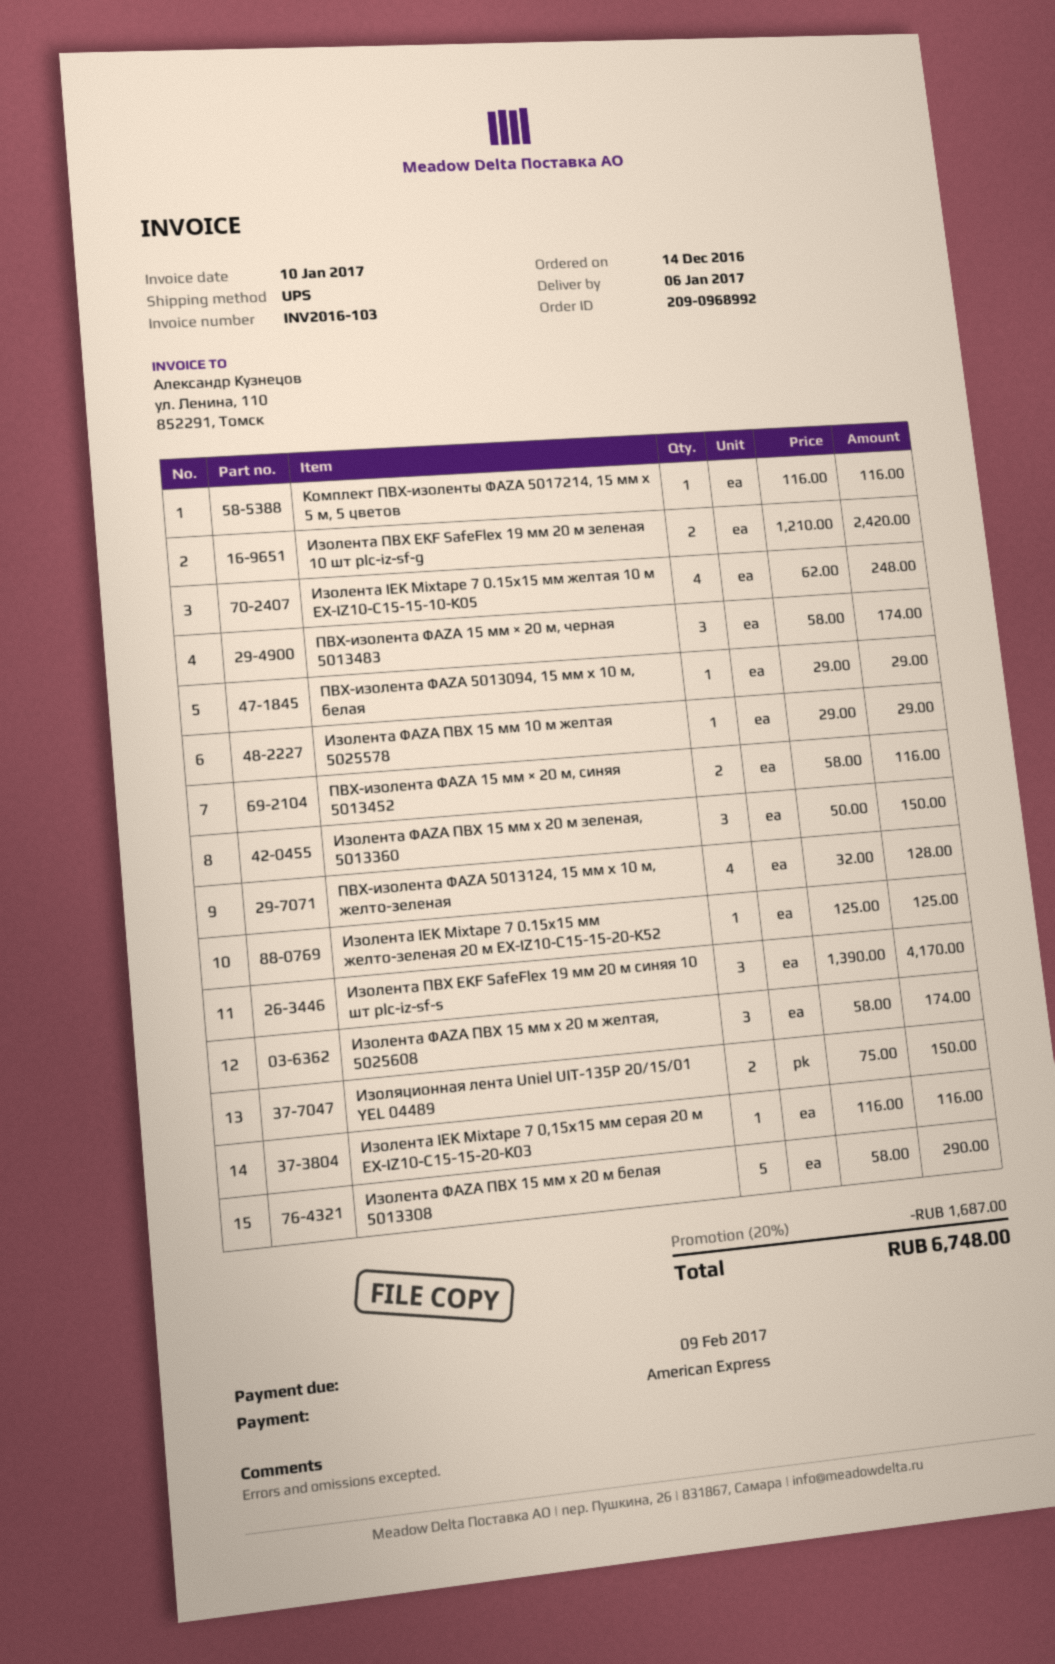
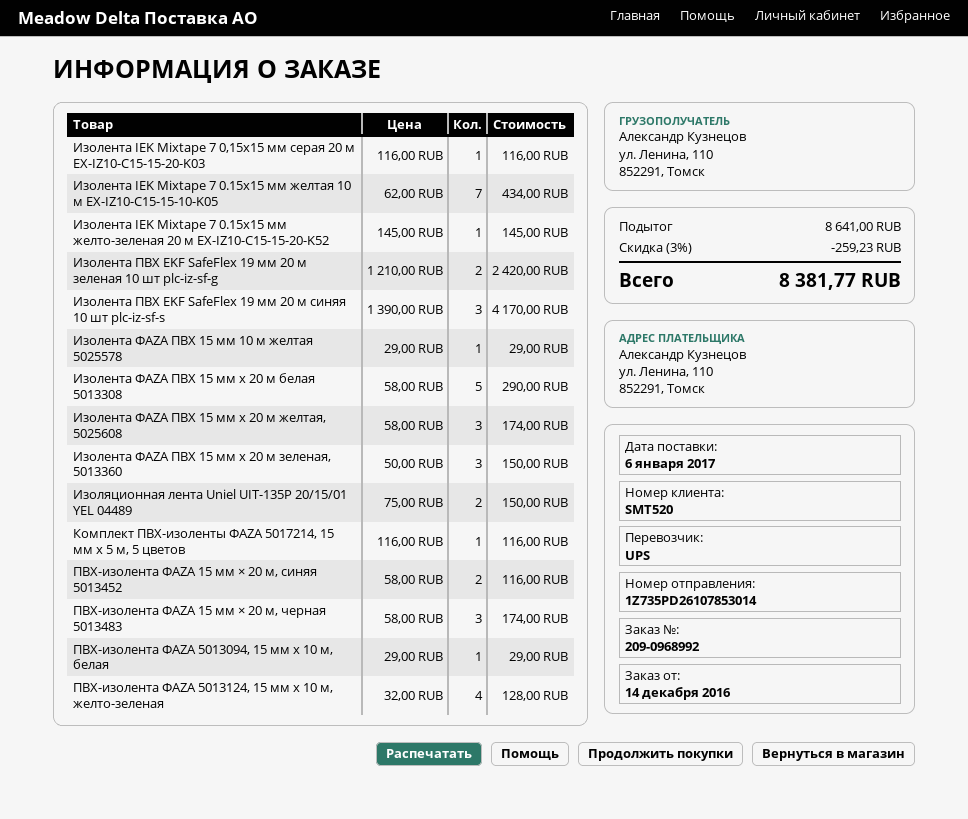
Изолента IEK Mixtape 7 0.15x15 мм желтая 10 м EX-IZ10-C15-15-10-K05: 4 x 62.00 = 248.00 -> 7 x 62.00 = 434.00
Изолента IEK Mixtape 7 0.15x15 мм желто-зеленая 20 м EX-IZ10-C15-15-20-K52: 1 x 125.00 = 125.00 -> 1 x 145.00 = 145.00
discount: 20% = 1687.00 -> 3% = 259.23
total: 6748.00 -> 8381.77

